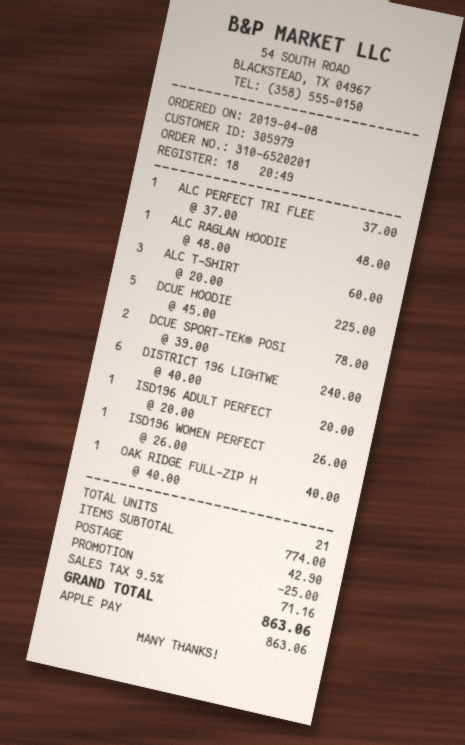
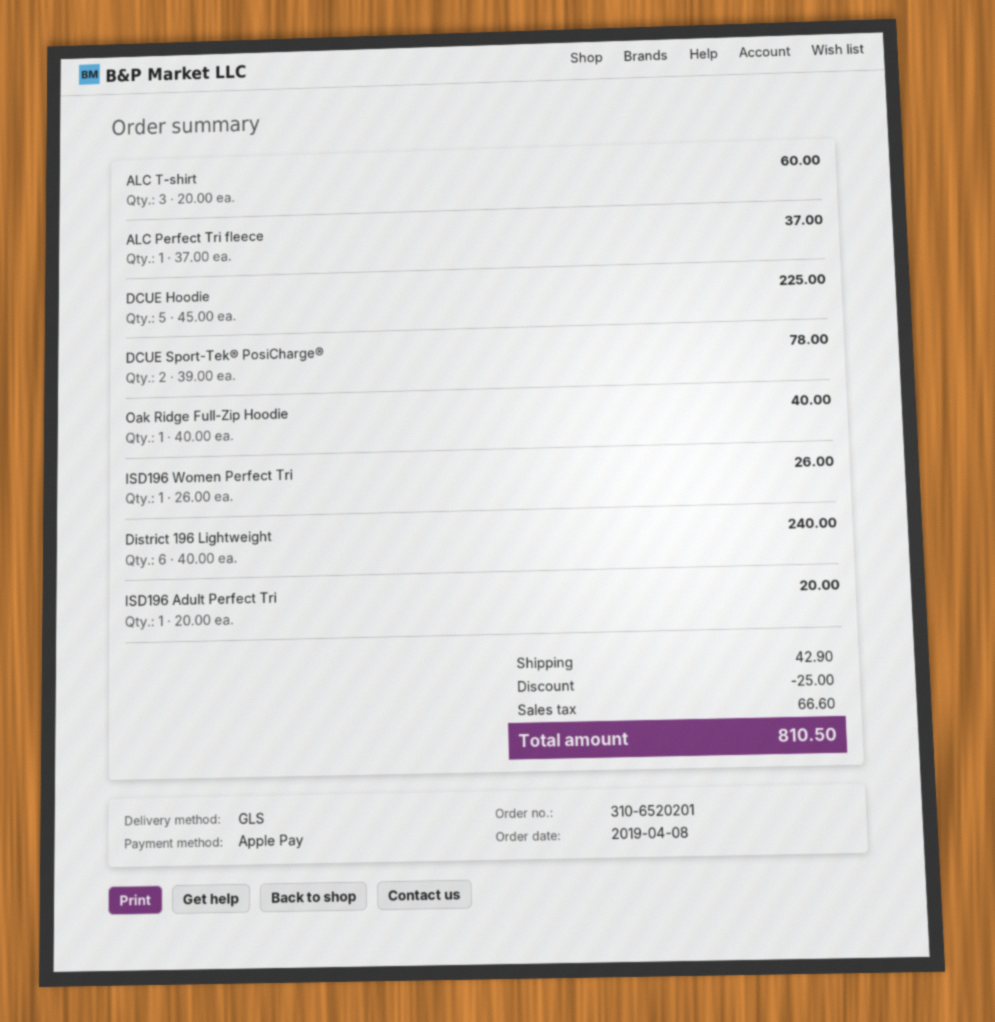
ALC RAGLAN HOODIE: 1 x 48.00 = 48.00 -> none
tax: 71.16 -> 66.60
total: 863.06 -> 810.50

